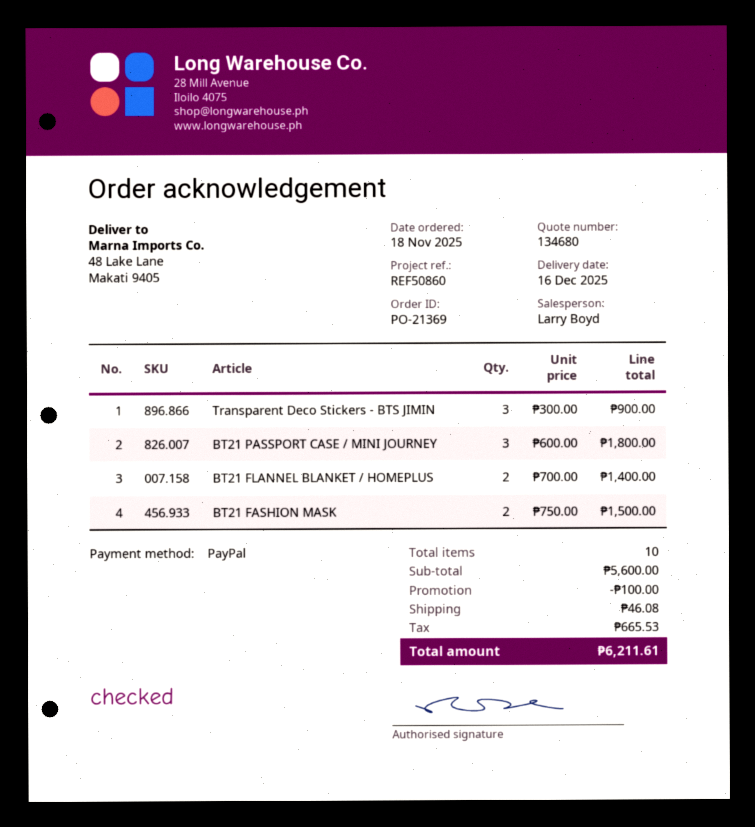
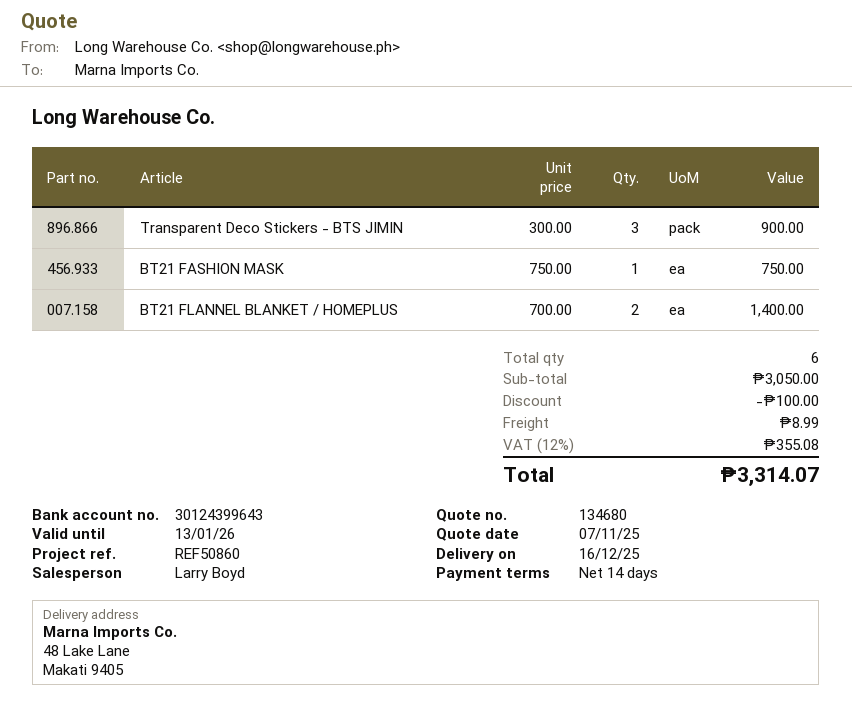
BT21 PASSPORT CASE / MINI JOURNEY: 3 x 600.00 = 1800.00 -> none
BT21 FASHION MASK: 2 x 750.00 = 1500.00 -> 1 x 750.00 = 750.00
total quantity: 10 -> 6
subtotal: 5600.00 -> 3050.00
shipping: 46.08 -> 8.99
tax: 665.53 -> 355.08
total: 6211.61 -> 3314.07

